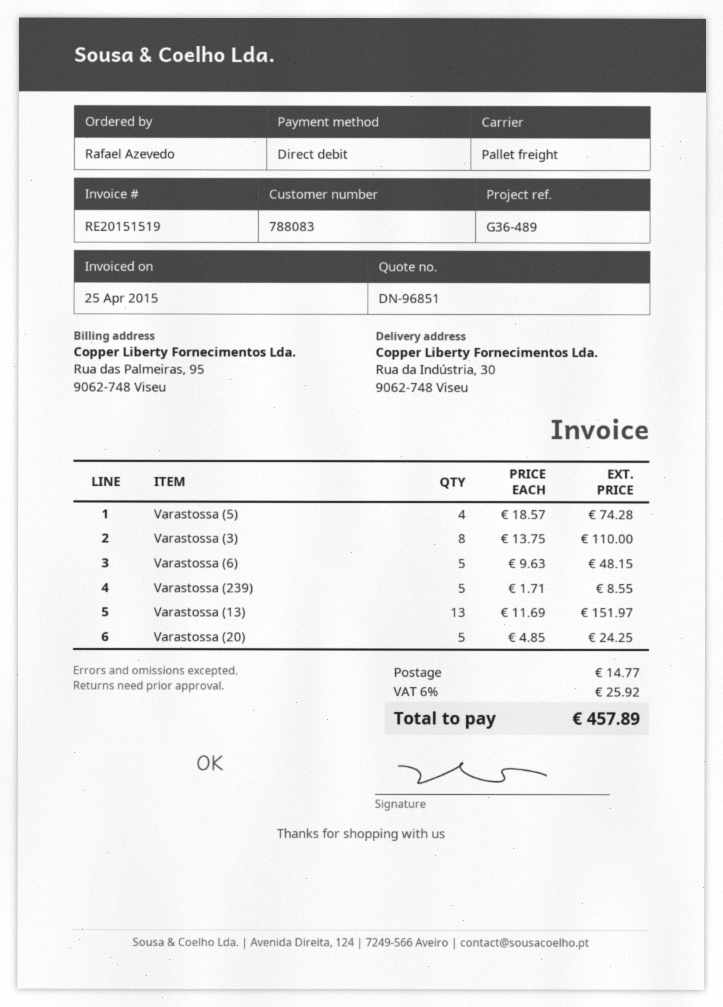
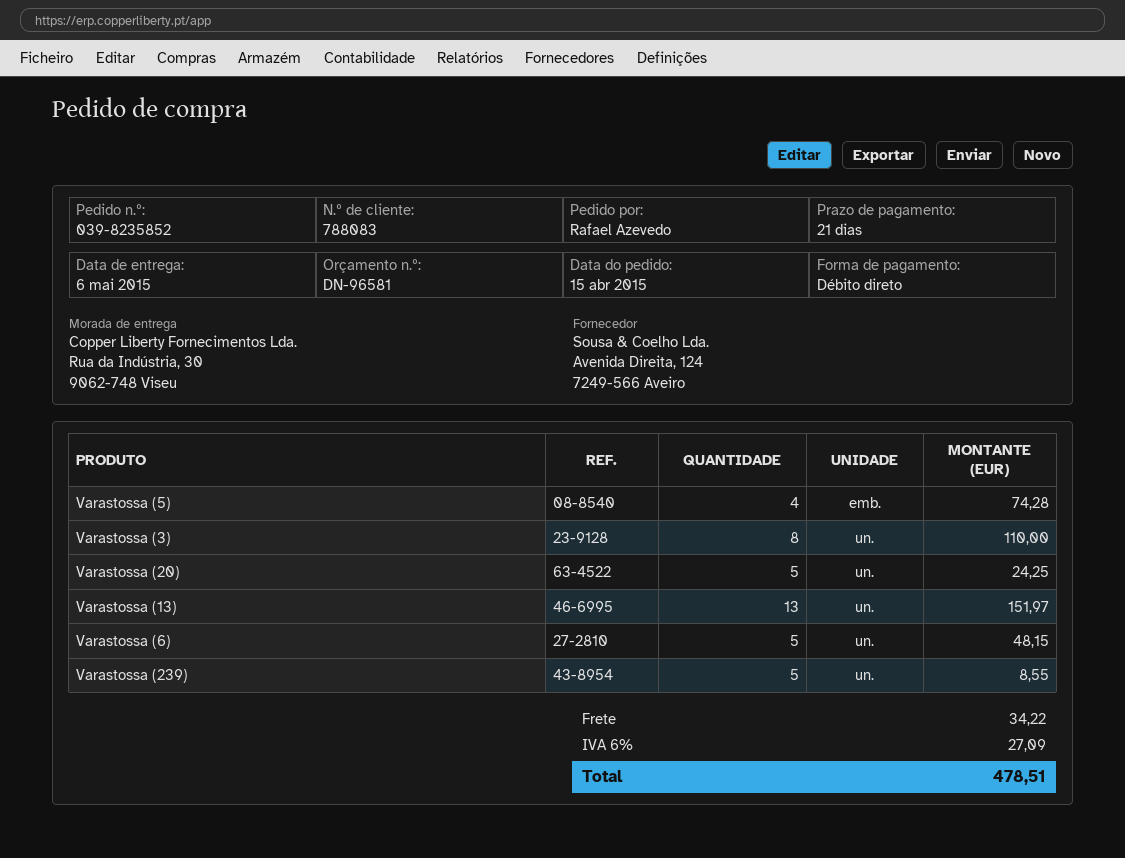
quote number: DN-96851 -> DN-96581
shipping: 14.77 -> 34.22
tax: 6% = 25.92 -> 6% = 27.09
total: 457.89 -> 478.51

